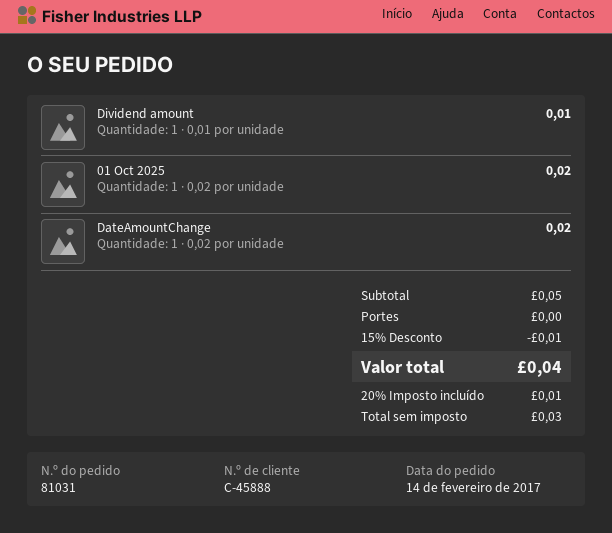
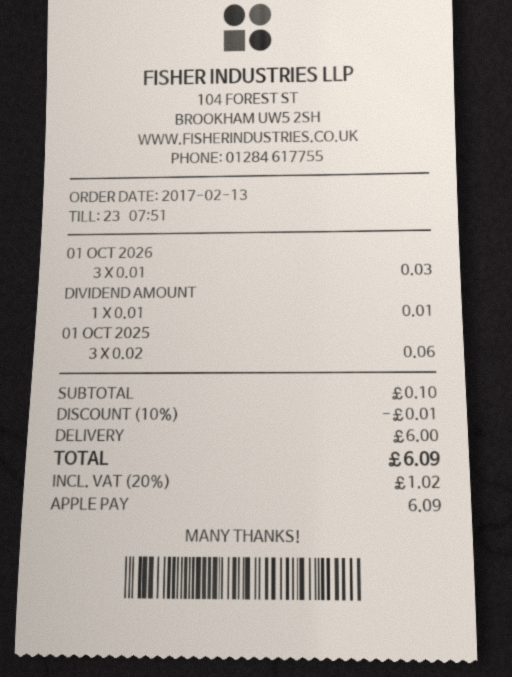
order date: 2017-02-14 -> 2017-02-13
01 Oct 2025: 1 x 0.02 = 0.02 -> 3 x 0.02 = 0.06
DateAmountChange: 1 x 0.02 = 0.02 -> none
01 OCT 2026: none -> 3 x 0.01 = 0.03
subtotal: 0.05 -> 0.10
discount: 15% = 0.01 -> 10% = 0.01
shipping: 0.00 -> 6.00
tax: 20% = 0.01 -> 20% = 1.02
total: 0.04 -> 6.09

